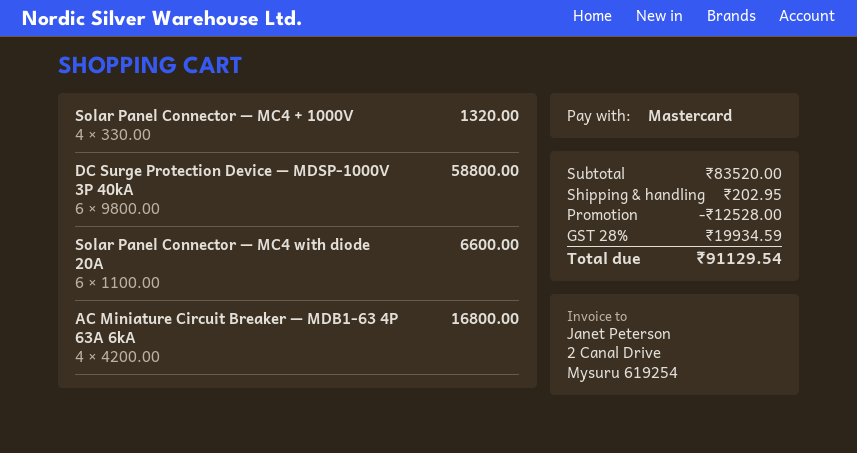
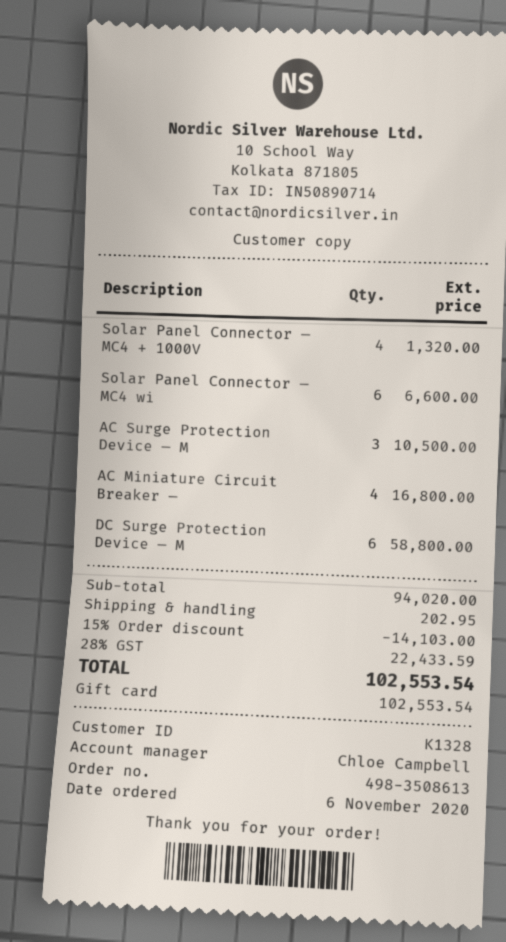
payment method: Mastercard -> gift card
AC Surge Protection Device — M: none -> 3 for 10500.00
subtotal: 83520.00 -> 94020.00
discount: 12528.00 -> 14103.00
tax: 28% = 19934.59 -> 28% = 22433.59
total: 91129.54 -> 102553.54

